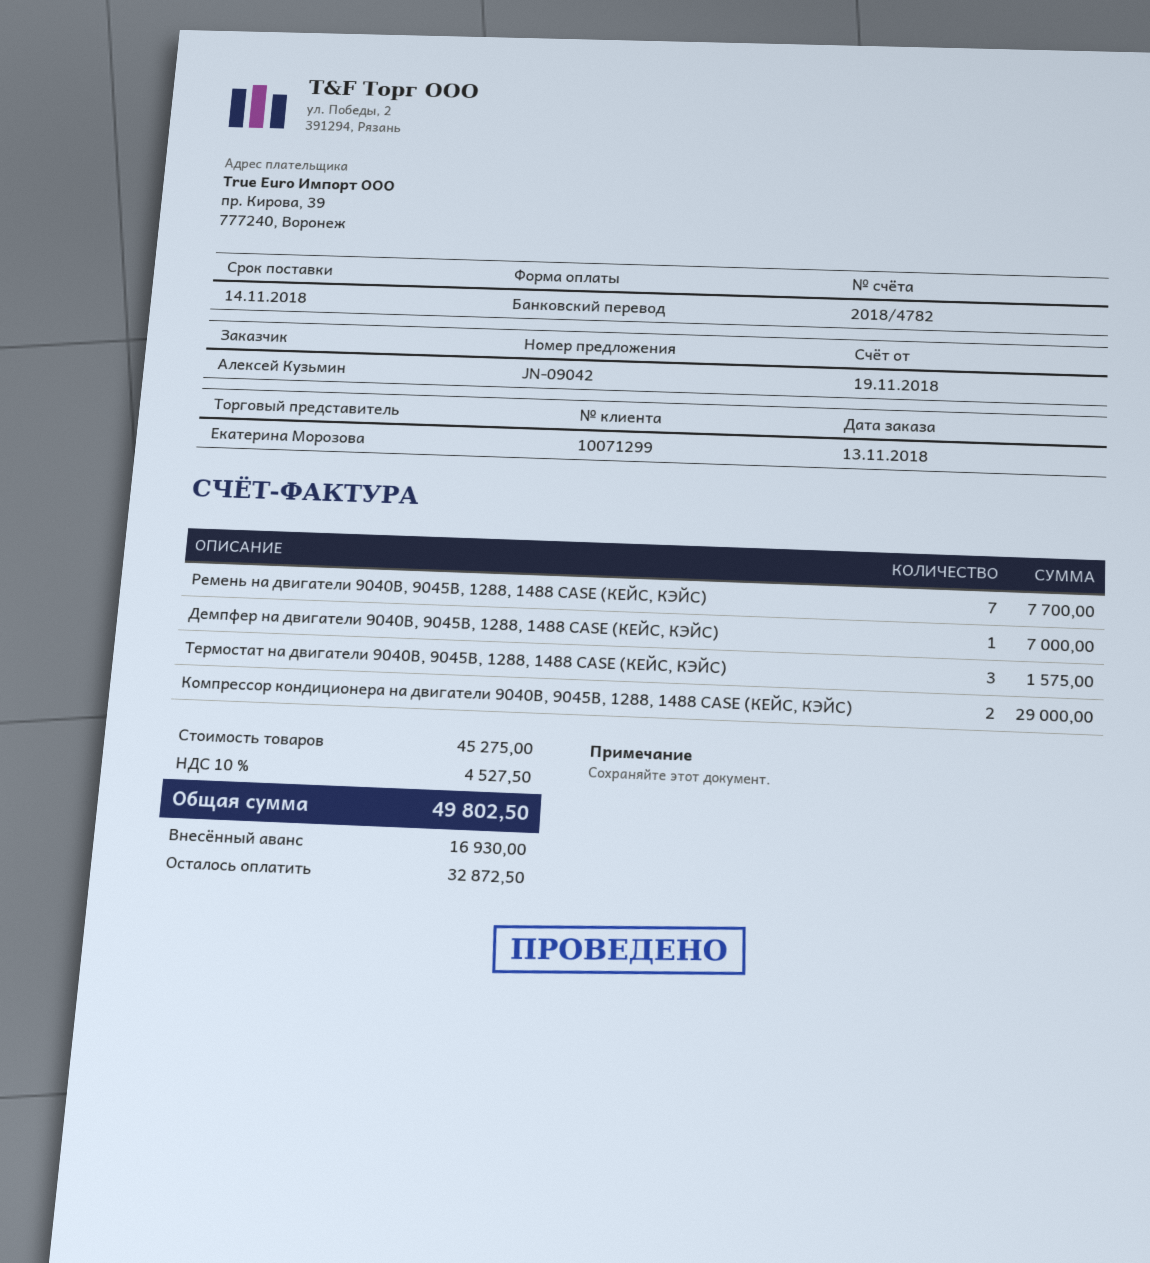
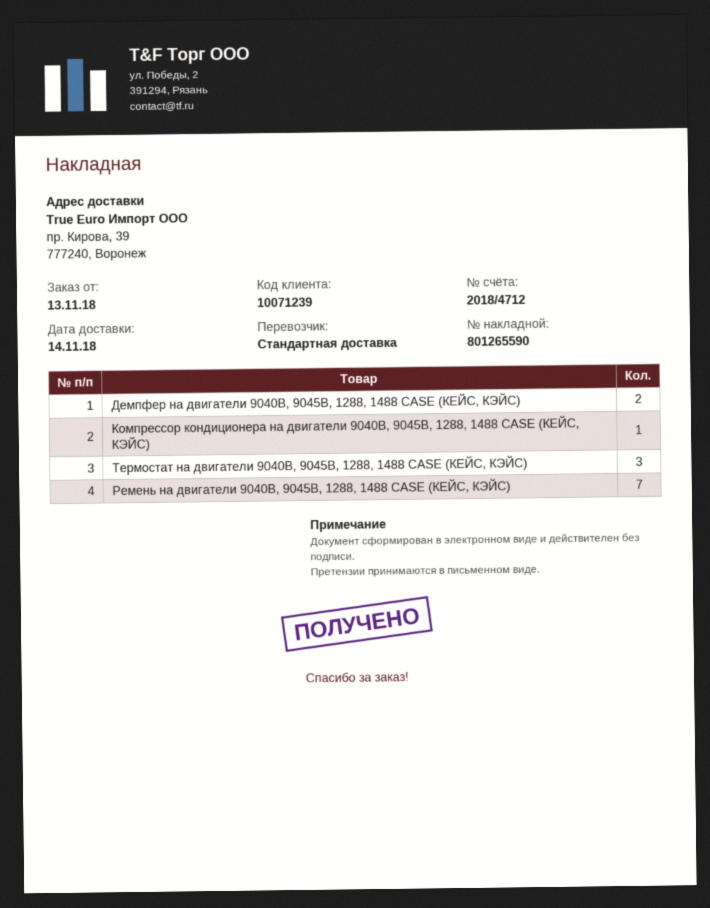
invoice number: 2018/4782 -> 2018/4712
customer number: 10071299 -> 10071239
Демпфер на двигатели 9040B, 9045B, 1288, 1488 CASE (КЕЙС, КЭЙС): 1 -> 2
Компрессор кондиционера на двигатели 9040B, 9045B, 1288, 1488 CASE (КЕЙС, КЭЙС): 2 -> 1

